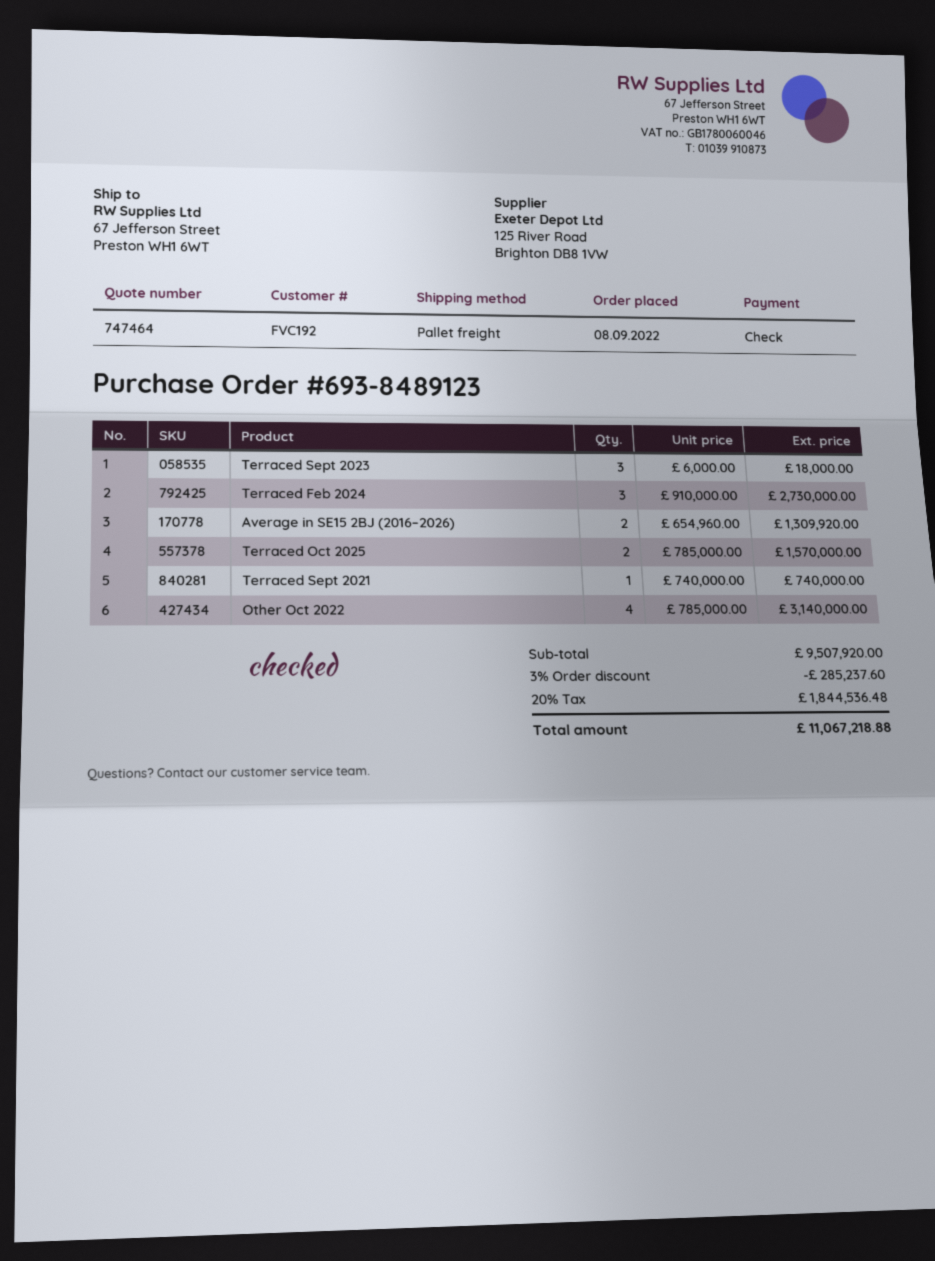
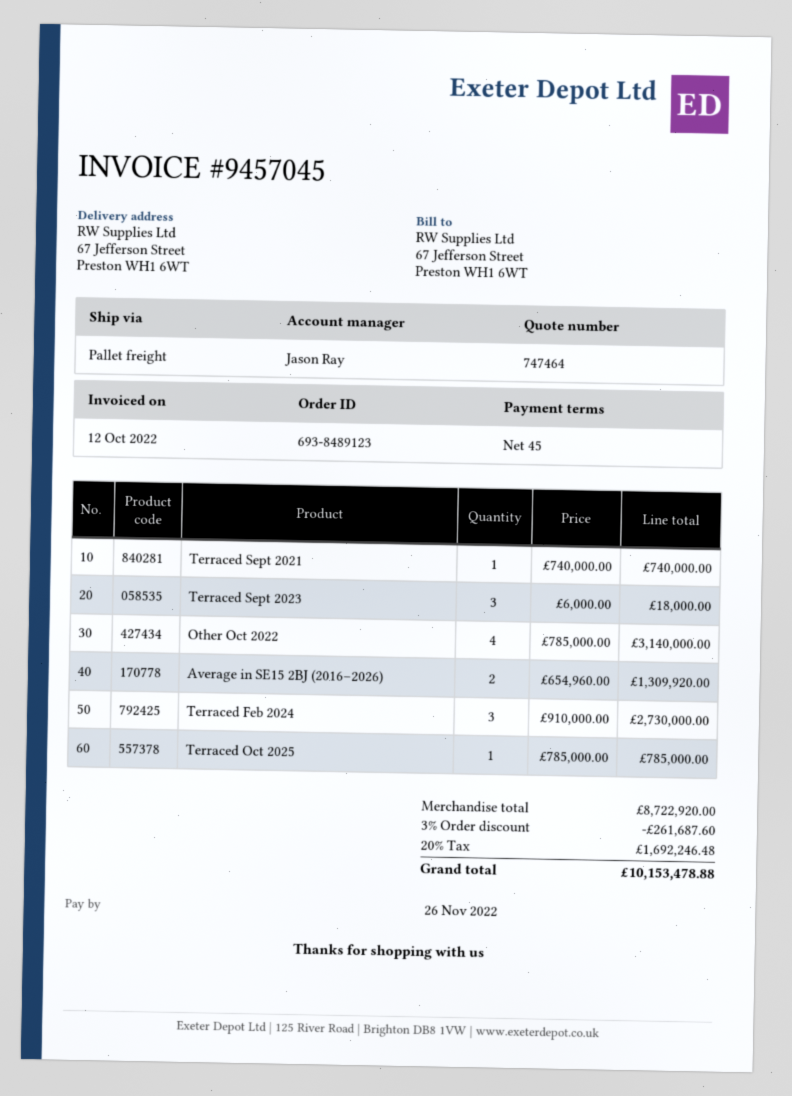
Terraced Oct 2025: 2 x 785000.00 = 1570000.00 -> 1 x 785000.00 = 785000.00
subtotal: 9507920.00 -> 8722920.00
discount: 3% = 285237.60 -> 3% = 261687.60
tax: 20% = 1844536.48 -> 20% = 1692246.48
total: 11067218.88 -> 10153478.88

